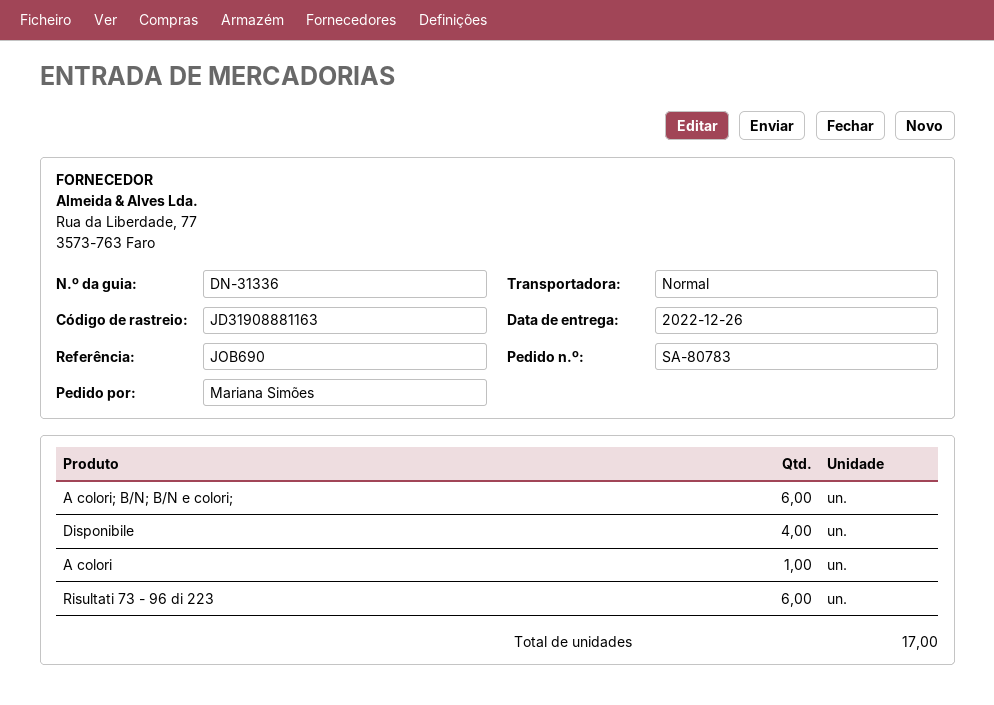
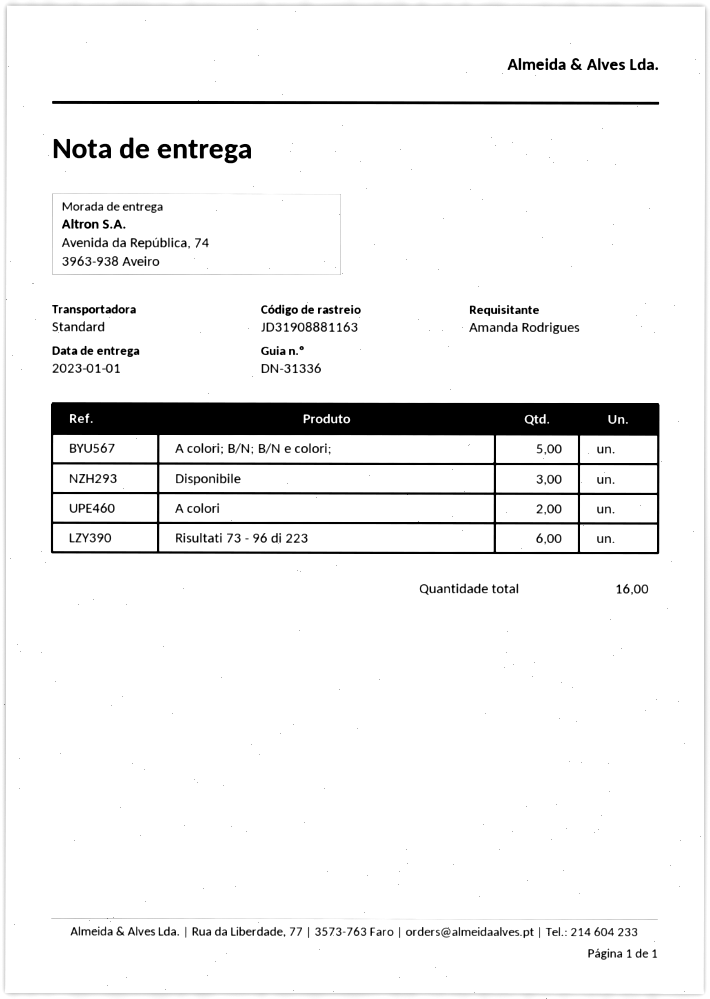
delivery date: 2022-12-26 -> 2023-01-01
ordered by: Mariana Simões -> Amanda Rodrigues
A colori; B/N; B/N e colori;: 6 -> 5
Disponibile: 4 -> 3
A colori: 1 -> 2
total quantity: 17 -> 16

